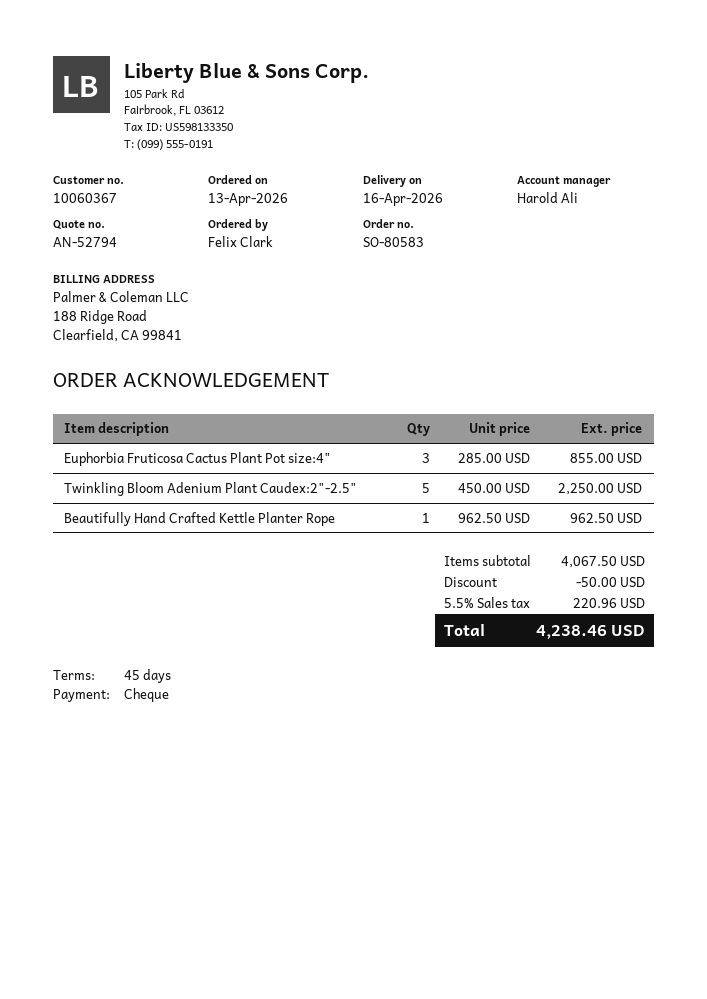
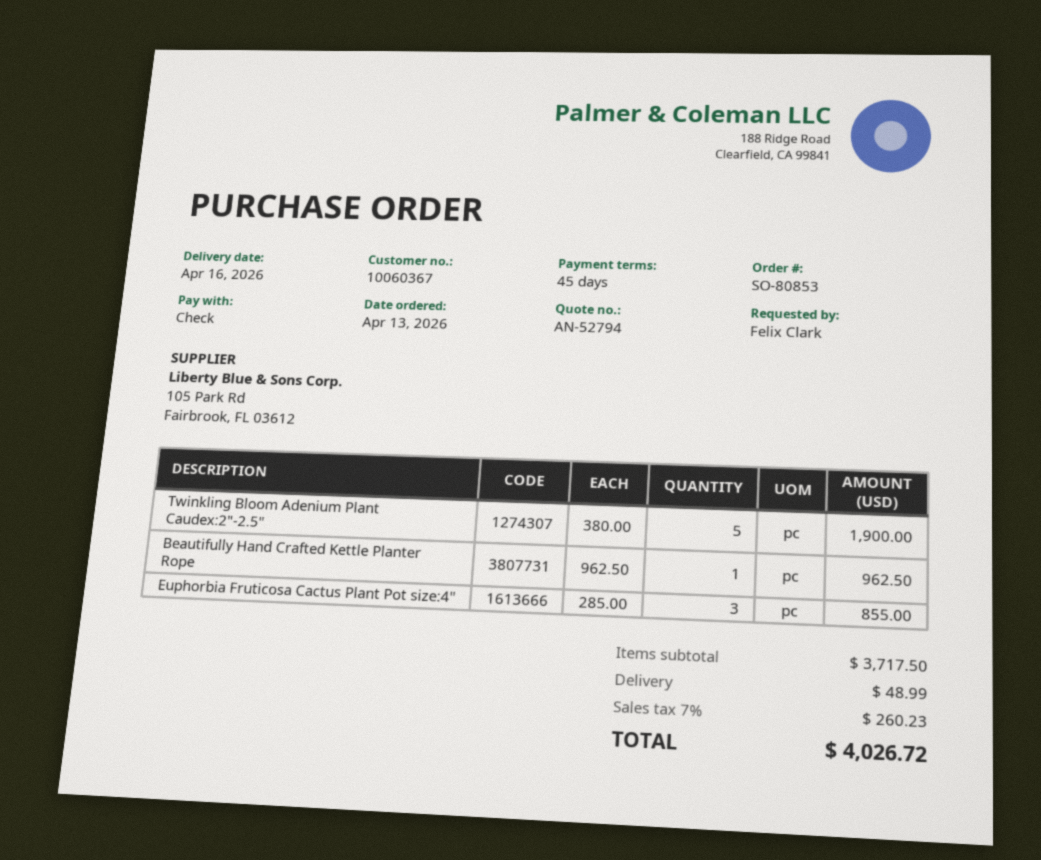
order number: SO-80583 -> SO-80853
Twinkling Bloom Adenium Plant Caudex:2"-2.5": 5 x 450.00 = 2250.00 -> 5 x 380.00 = 1900.00
subtotal: 4067.50 -> 3717.50
discount: 50.00 -> none
shipping: none -> 48.99
tax: 5.5% = 220.96 -> 7% = 260.23
total: 4238.46 -> 4026.72

